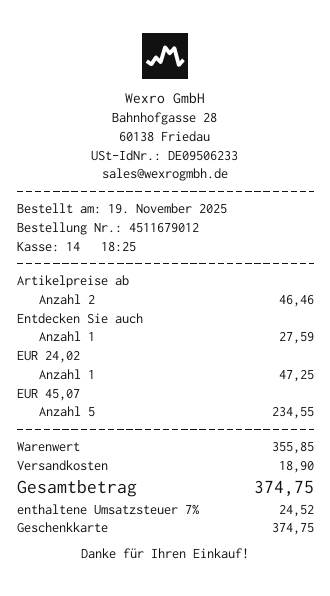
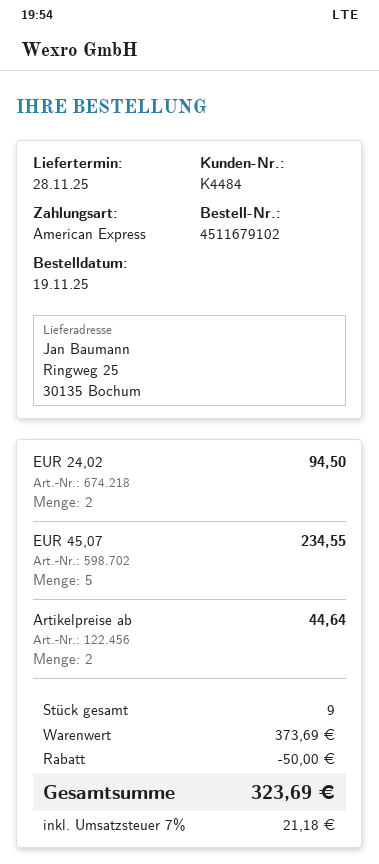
order number: 4511679012 -> 4511679102
payment method: gift card -> American Express
Artikelpreise ab: 2 for 46.46 -> 2 for 44.64
Entdecken Sie auch: 1 for 27.59 -> none
EUR 24,02: 1 for 47.25 -> 2 for 94.50
subtotal: 355.85 -> 373.69
discount: none -> 50.00
shipping: 18.90 -> none
tax: 7% = 24.52 -> 7% = 21.18
total: 374.75 -> 323.69

